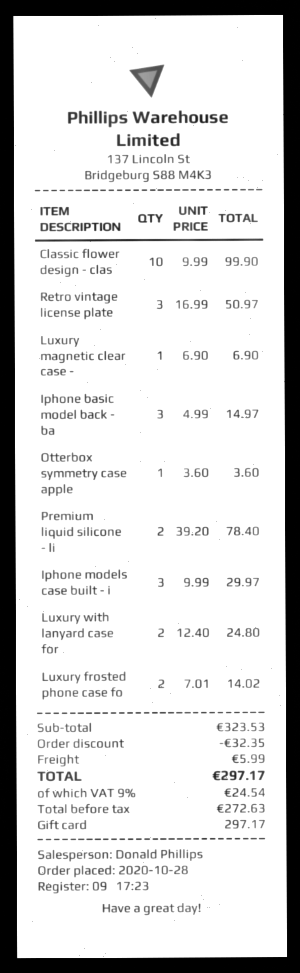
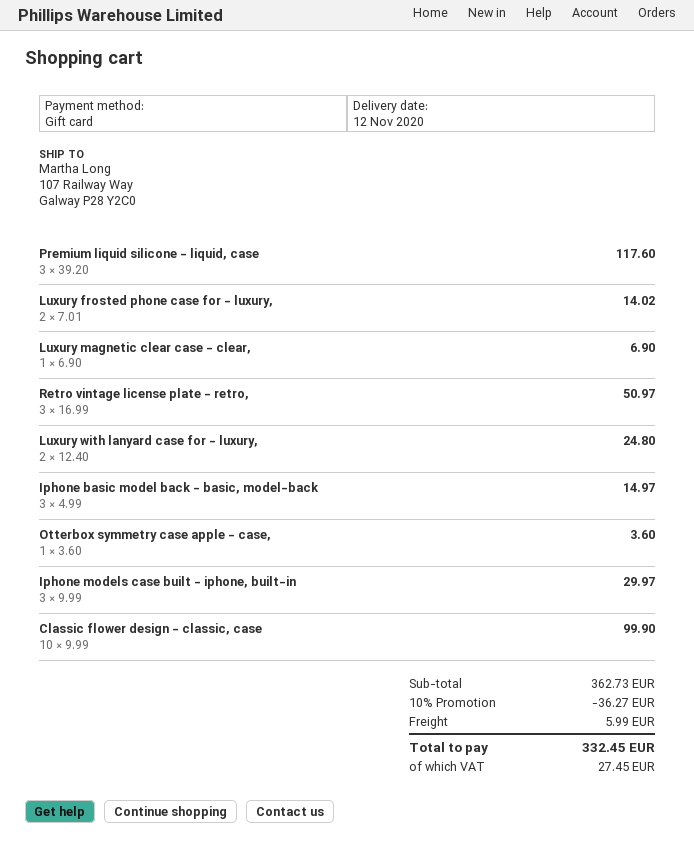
Premium liquid silicone - li: 2 x 39.20 = 78.40 -> 3 x 39.20 = 117.60
subtotal: 323.53 -> 362.73
discount: 32.35 -> 36.27
tax: 24.54 -> 27.45
total: 297.17 -> 332.45

